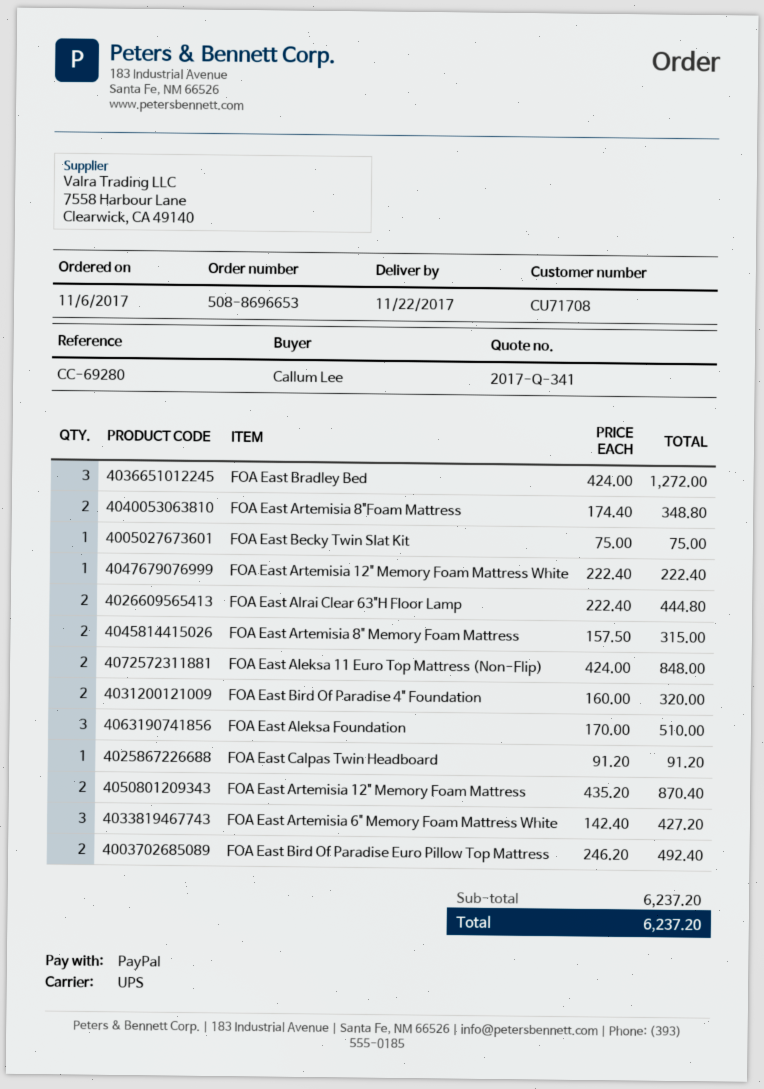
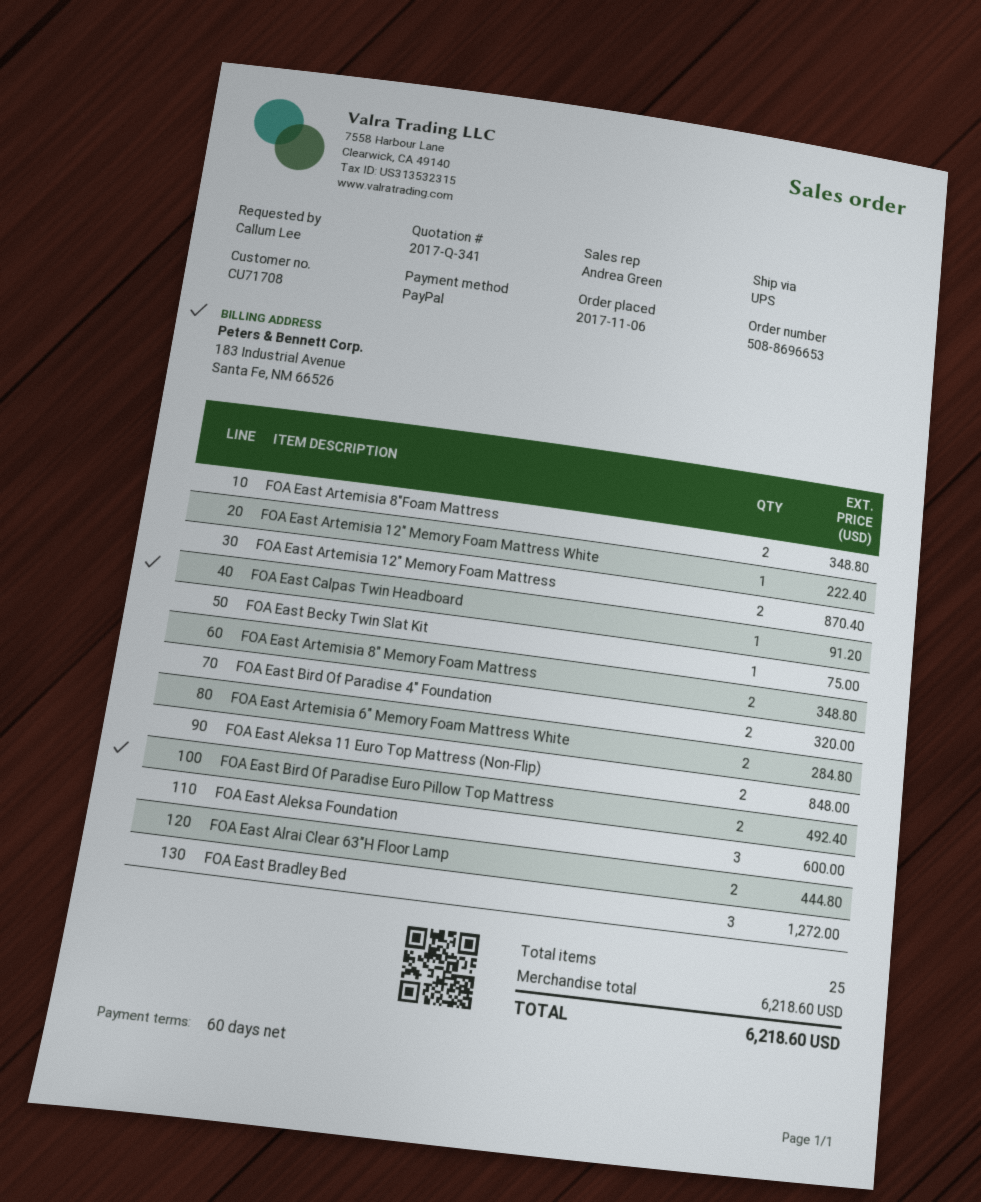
FOA East Artemisia 8" Memory Foam Mattress: 2 for 315.00 -> 2 for 348.80
FOA East Aleksa Foundation: 3 for 510.00 -> 3 for 600.00
FOA East Artemisia 6" Memory Foam Mattress White: 3 for 427.20 -> 2 for 284.80
subtotal: 6237.20 -> 6218.60
total: 6237.20 -> 6218.60

